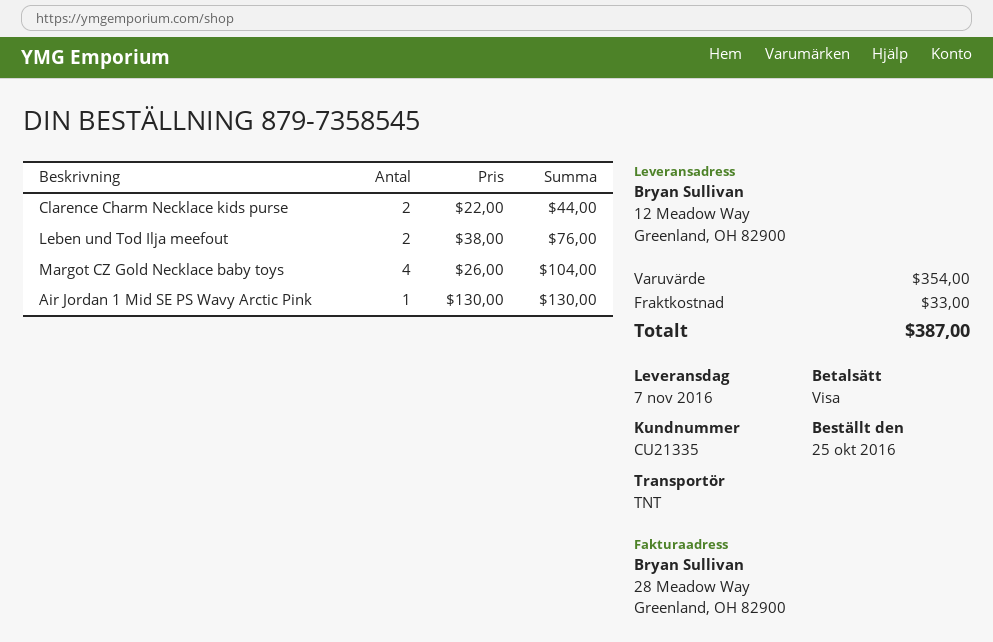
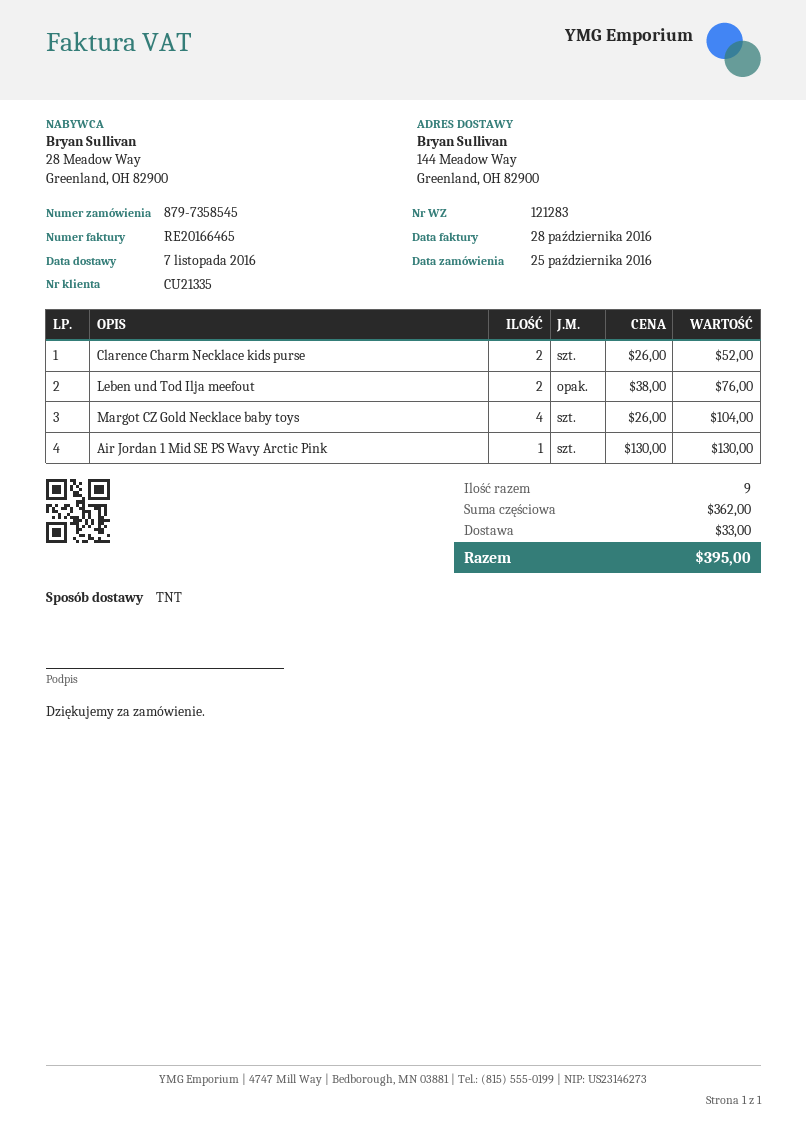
ship to: 12 Meadow Way, Greenland, OH 82900 -> 144 Meadow Way, Greenland, OH 82900
Clarence Charm Necklace kids purse: 2 x 22.00 = 44.00 -> 2 x 26.00 = 52.00
subtotal: 354.00 -> 362.00
total: 387.00 -> 395.00

